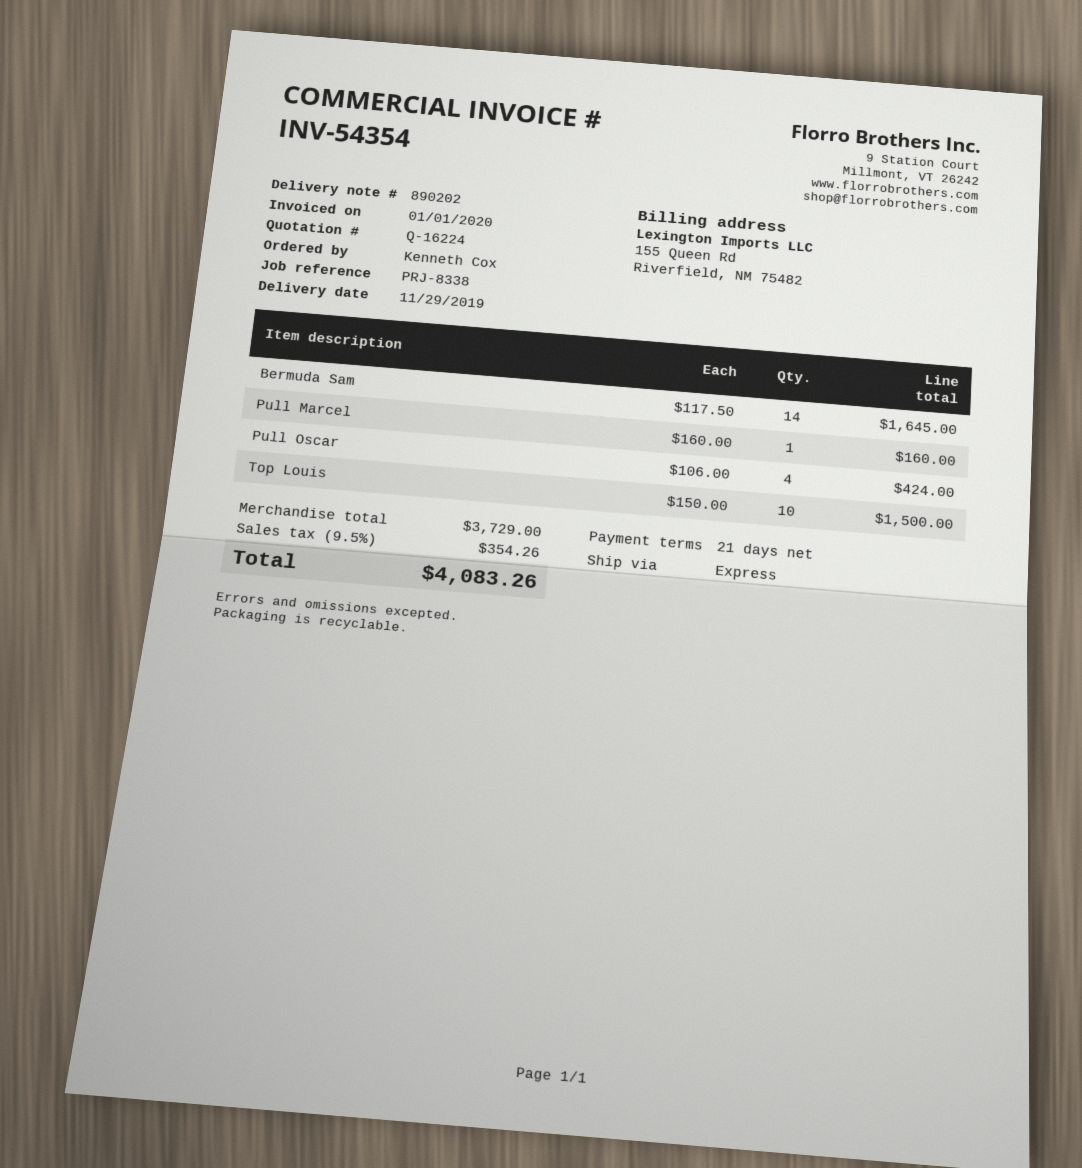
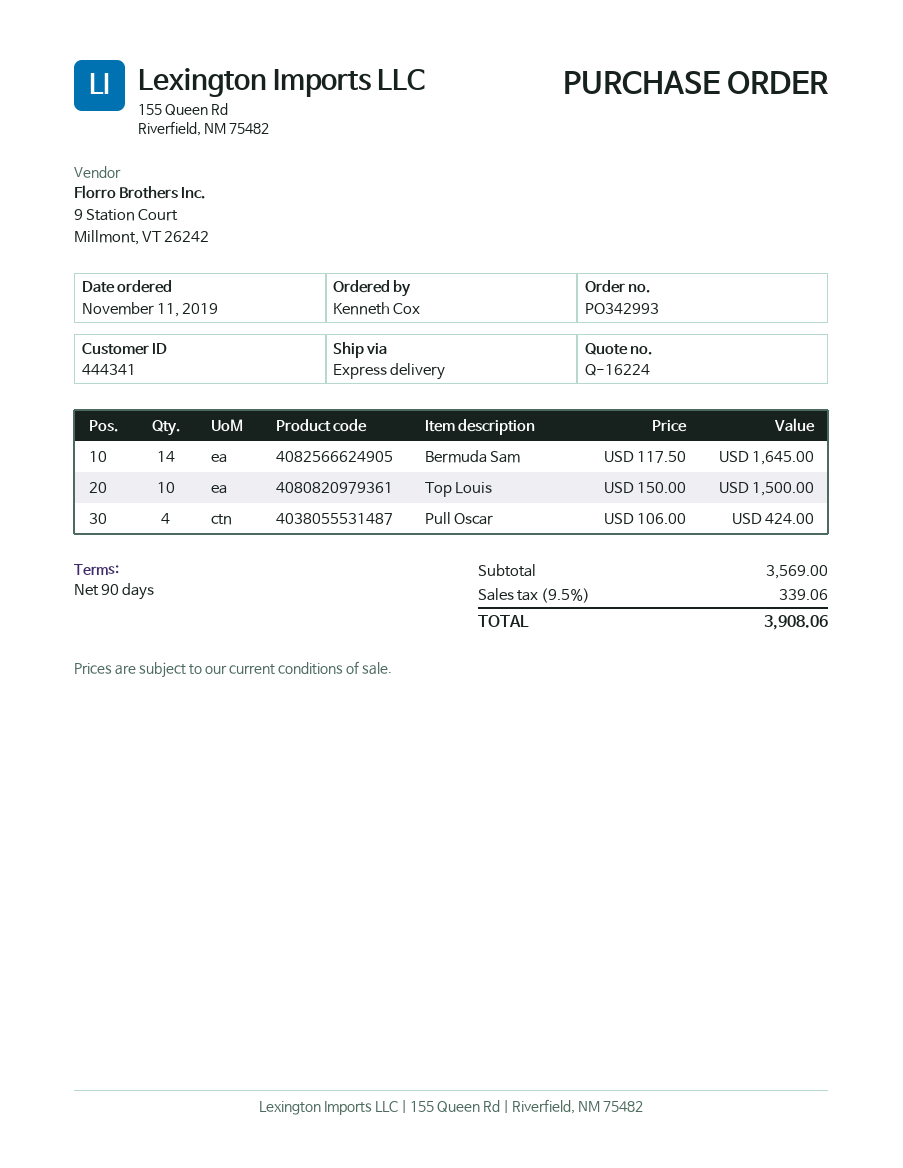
payment terms: 21 days -> 90 days
Pull Marcel: 1 x 160.00 = 160.00 -> none
subtotal: 3729.00 -> 3569.00
tax: 9.5% = 354.26 -> 9.5% = 339.06
total: 4083.26 -> 3908.06

